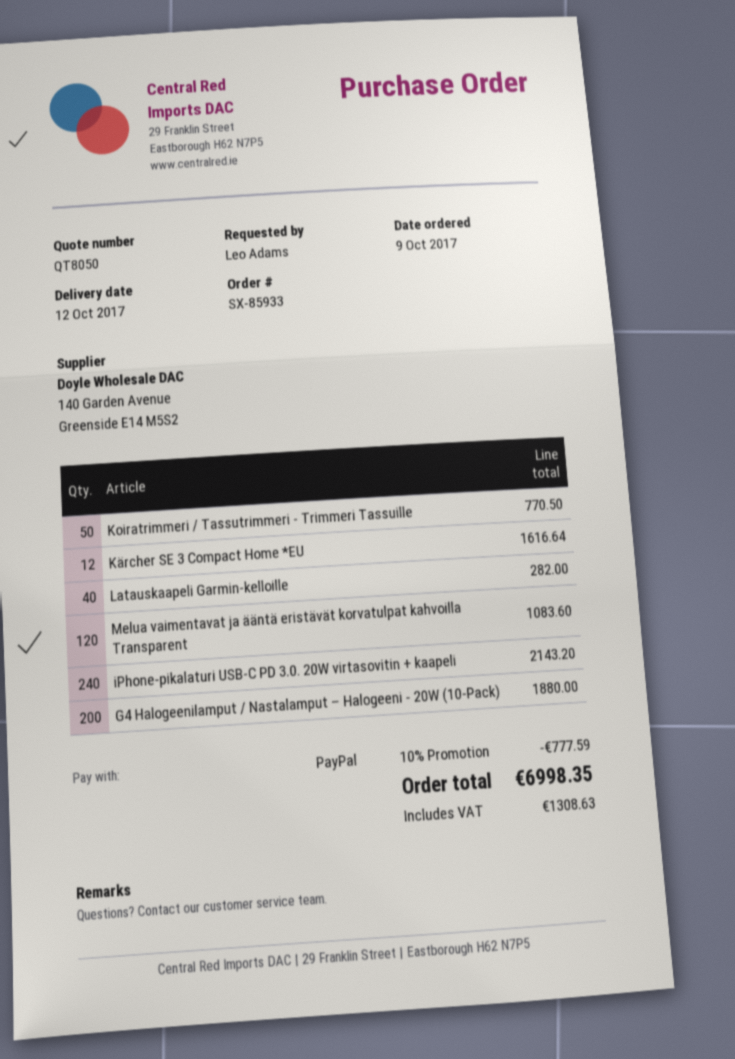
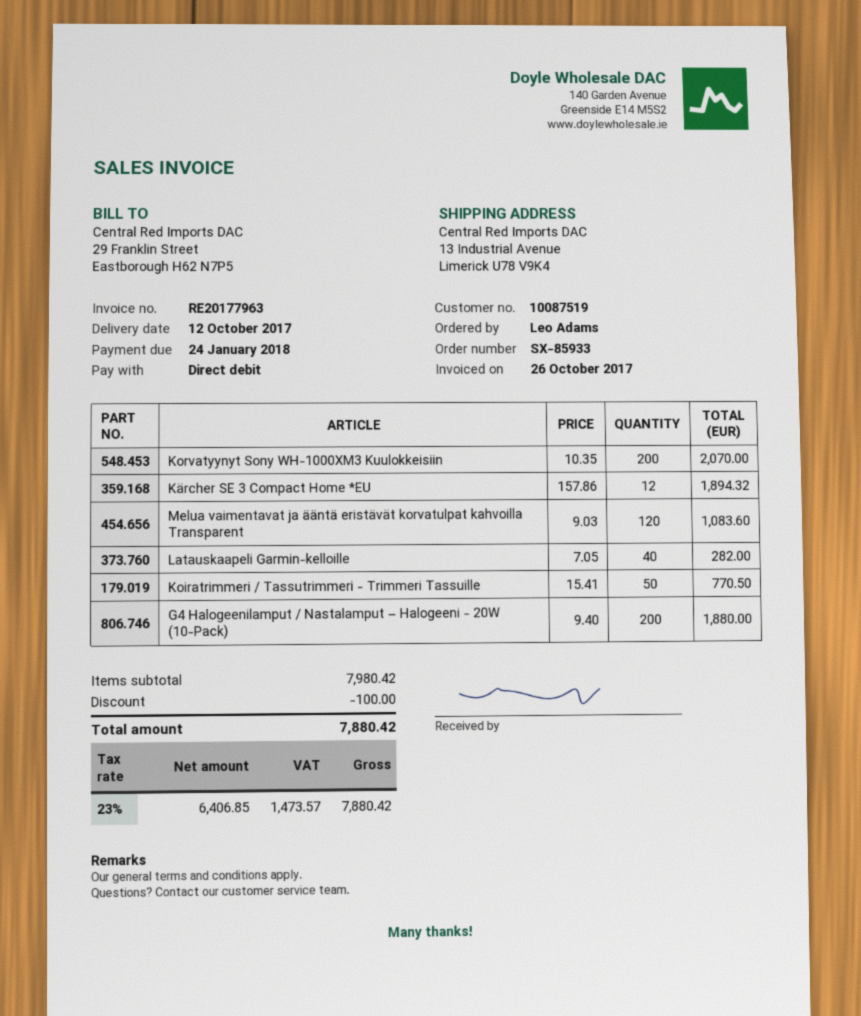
payment method: PayPal -> direct debit
Kärcher SE 3 Compact Home *EU: 12 for 1616.64 -> 12 for 1894.32
iPhone-pikalaturi USB-C PD 3.0. 20W virtasovitin + kaapeli: 240 for 2143.20 -> none
Korvatyynyt Sony WH-1000XM3 Kuulokkeisiin: none -> 200 for 2070.00
discount: 777.59 -> 100.00
tax: 1308.63 -> 1473.57
total: 6998.35 -> 7880.42

